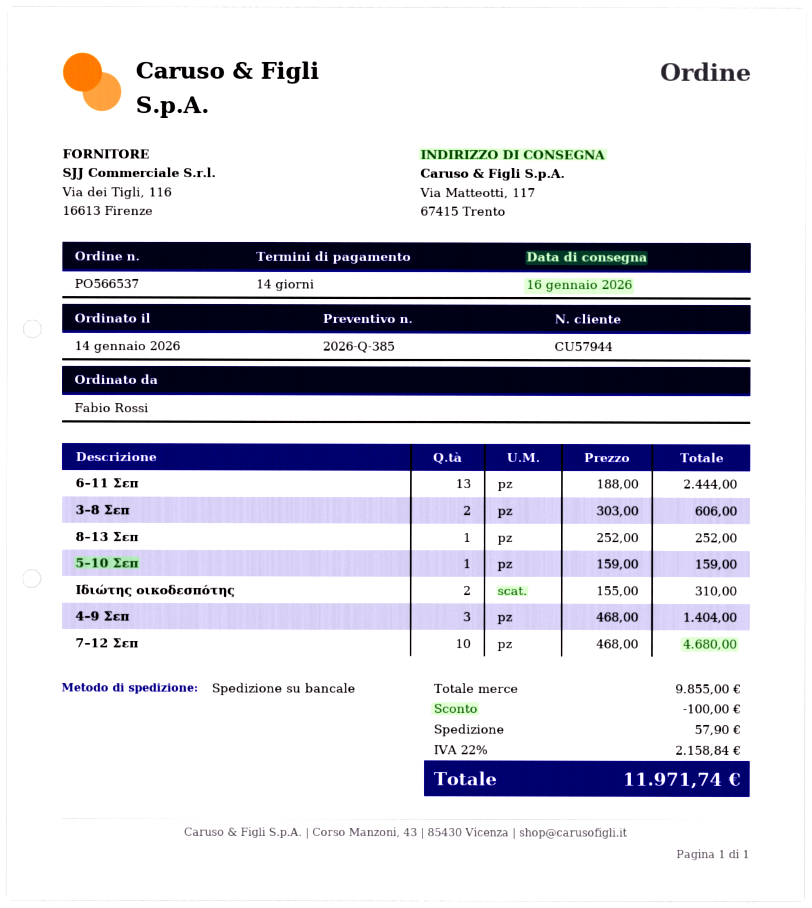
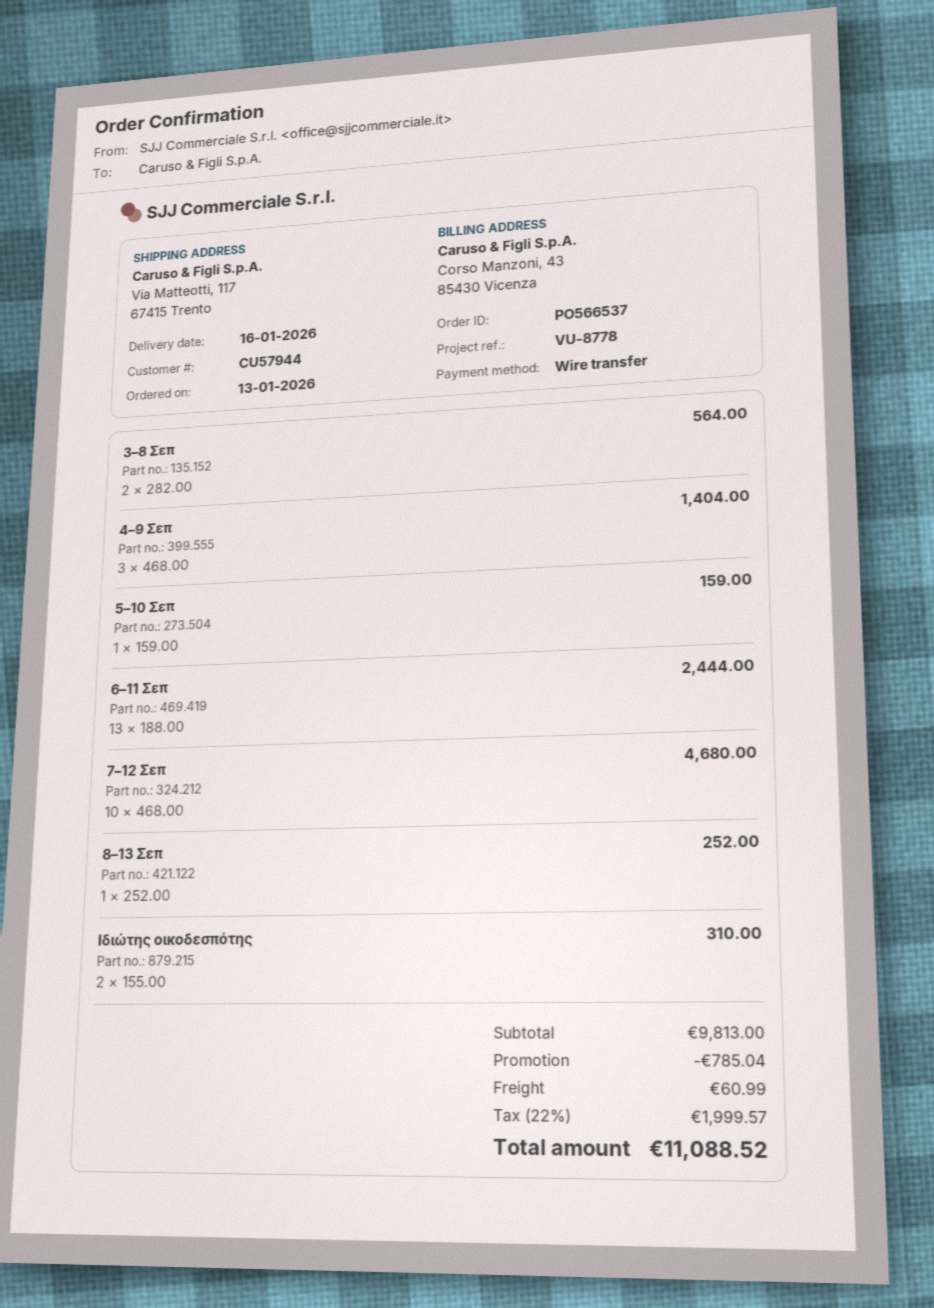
order date: 2026-01-14 -> 2026-01-13
3–8 Σεπ: 2 x 303.00 = 606.00 -> 2 x 282.00 = 564.00
subtotal: 9855.00 -> 9813.00
discount: 100.00 -> 785.04
shipping: 57.90 -> 60.99
tax: 22% = 2158.84 -> 22% = 1999.57
total: 11971.74 -> 11088.52

